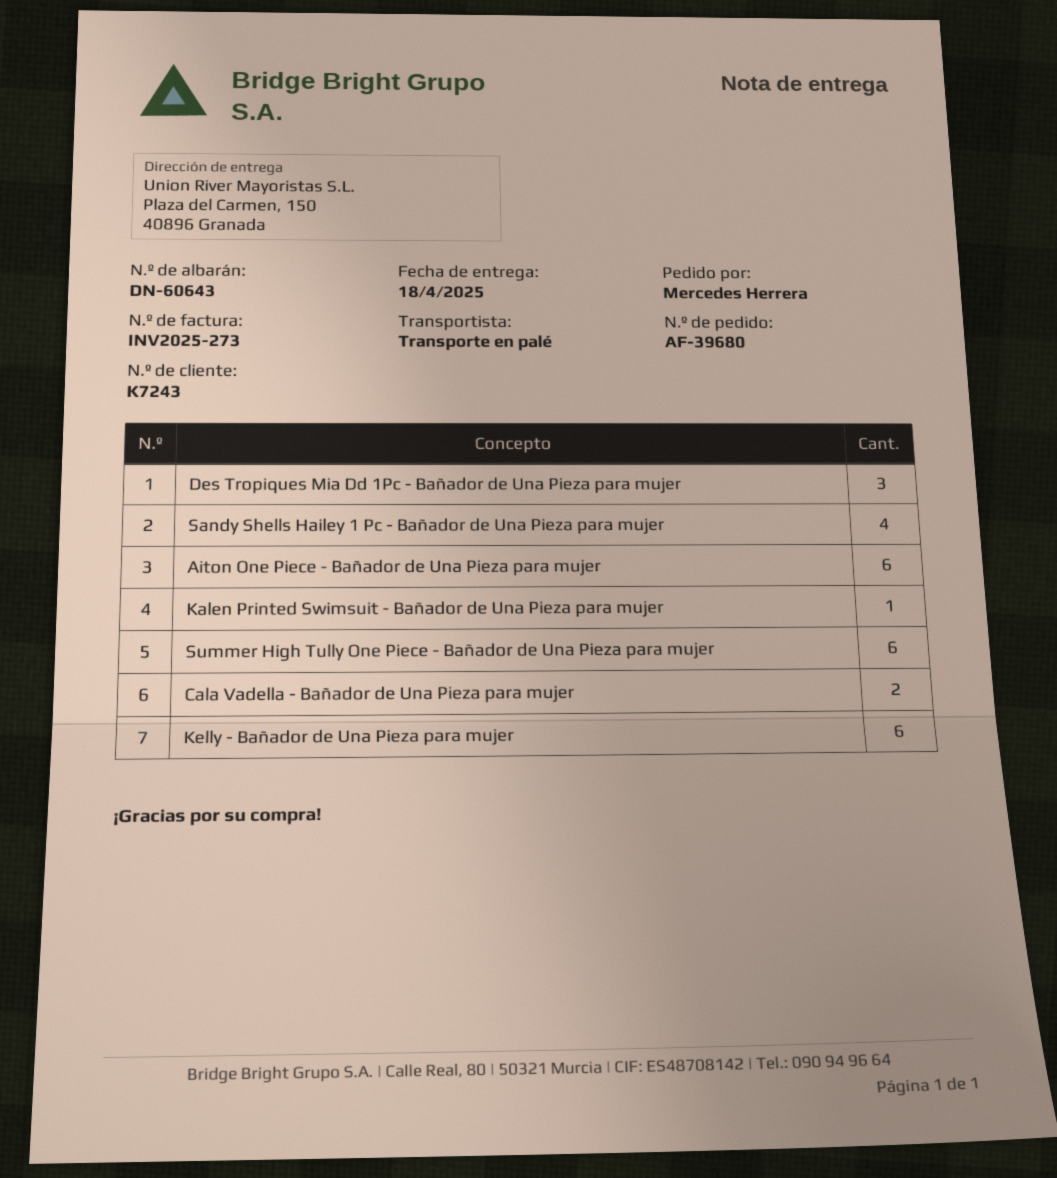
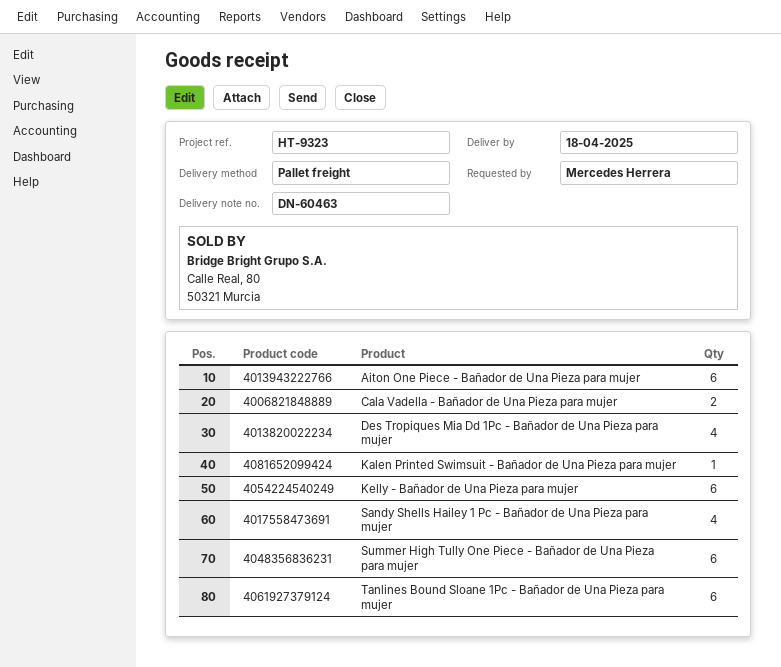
delivery note number: DN-60643 -> DN-60463
Des Tropiques Mia Dd 1Pc - Bañador de Una Pieza para mujer: 3 -> 4
Tanlines Bound Sloane 1Pc - Bañador de Una Pieza para mujer: none -> 6

